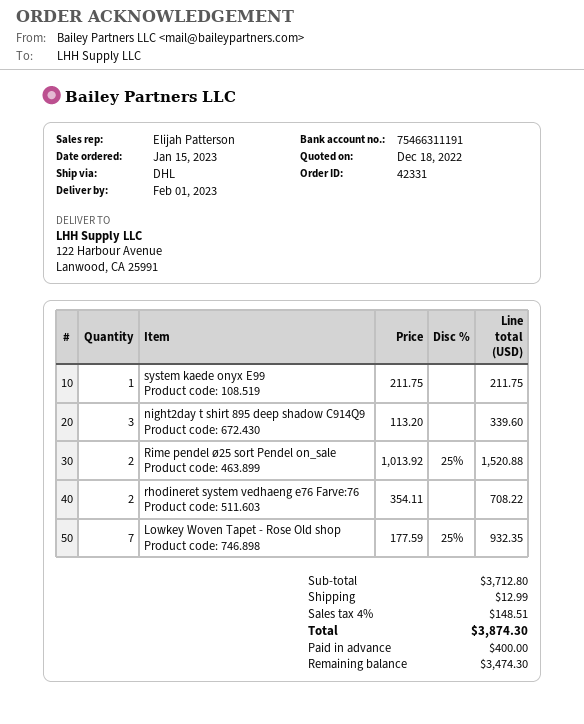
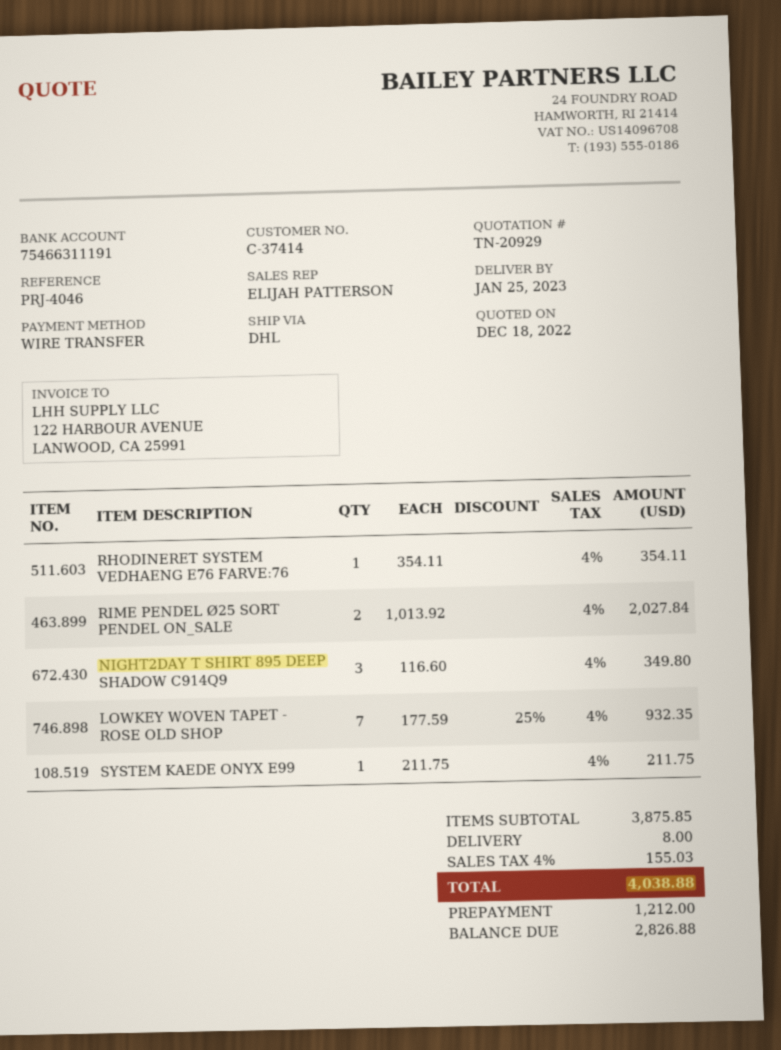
delivery date: 2023-02-01 -> 2023-01-25
night2day t shirt 895 deep shadow C914Q9: 3 x 113.20 = 339.60 -> 3 x 116.60 = 349.80
Rime pendel ø25 sort Pendel on_sale: 2 x 1013.92 - 25% = 1520.88 -> 2 x 1013.92 = 2027.84
rhodineret system vedhaeng e76 Farve:76: 2 x 354.11 = 708.22 -> 1 x 354.11 = 354.11
subtotal: 3712.80 -> 3875.85
shipping: 12.99 -> 8.00
tax: 4% = 148.51 -> 4% = 155.03
total: 3874.30 -> 4038.88
deposit: 400.00 -> 1212.00
balance: 3474.30 -> 2826.88

